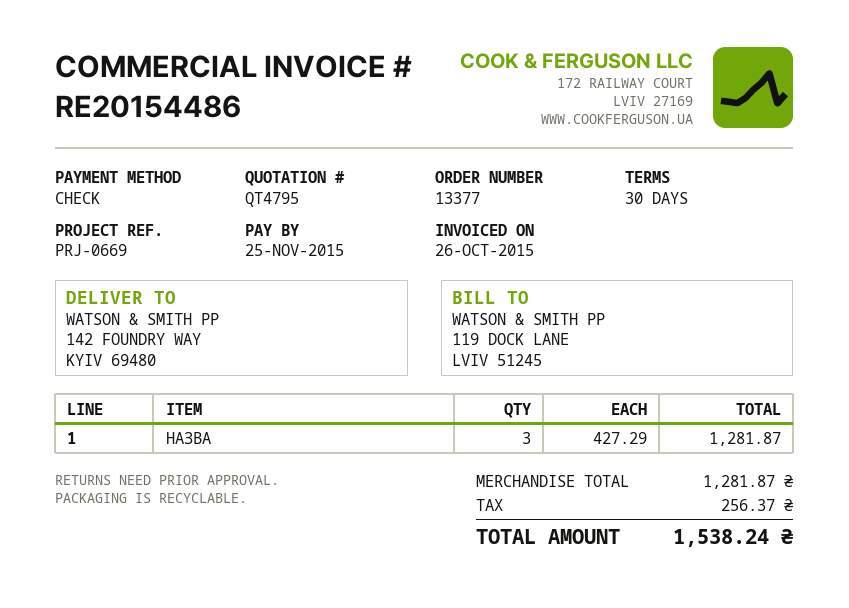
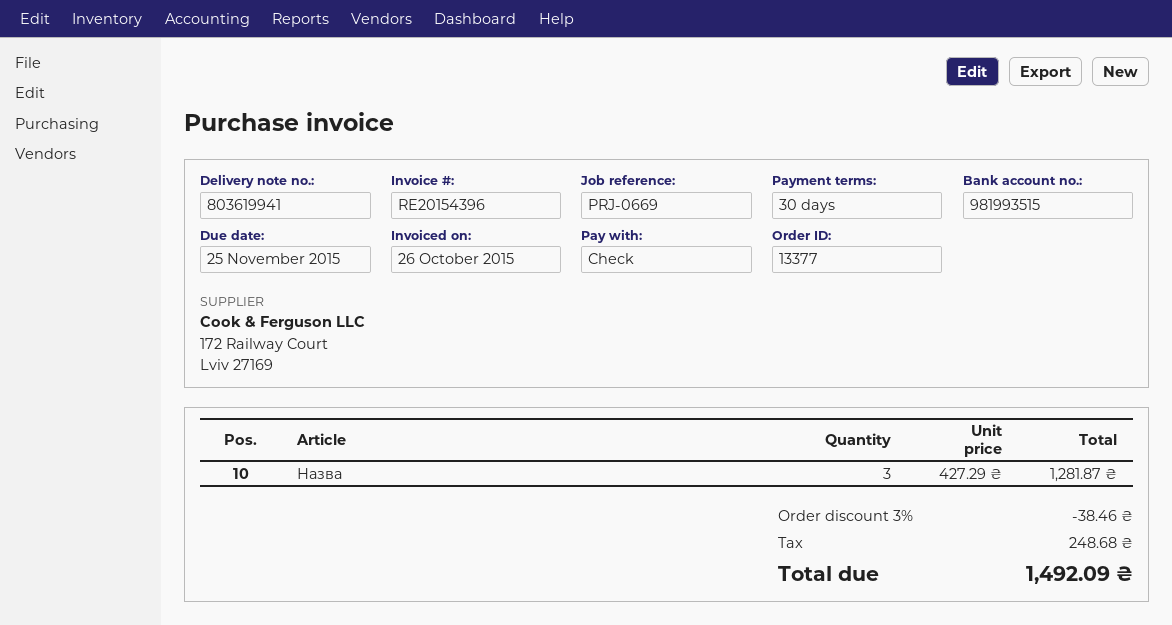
invoice number: RE20154486 -> RE20154396
discount: none -> 3% = 38.46
tax: 256.37 -> 248.68
total: 1538.24 -> 1492.09

